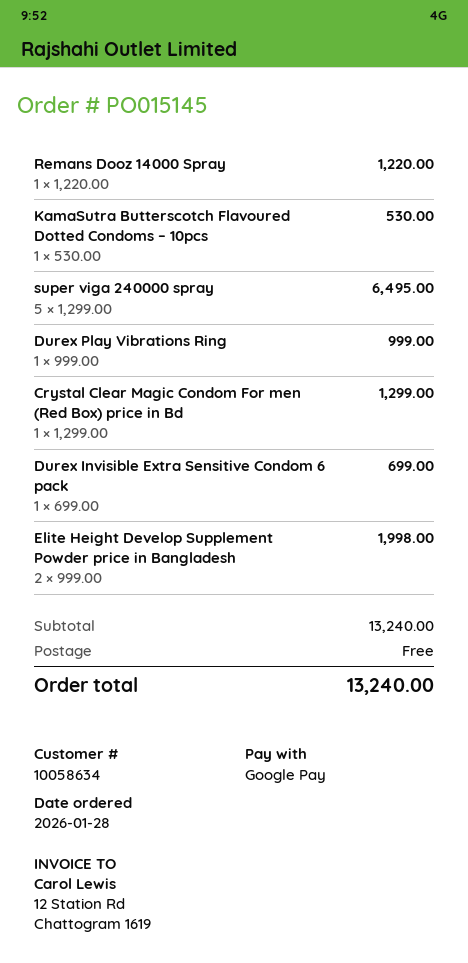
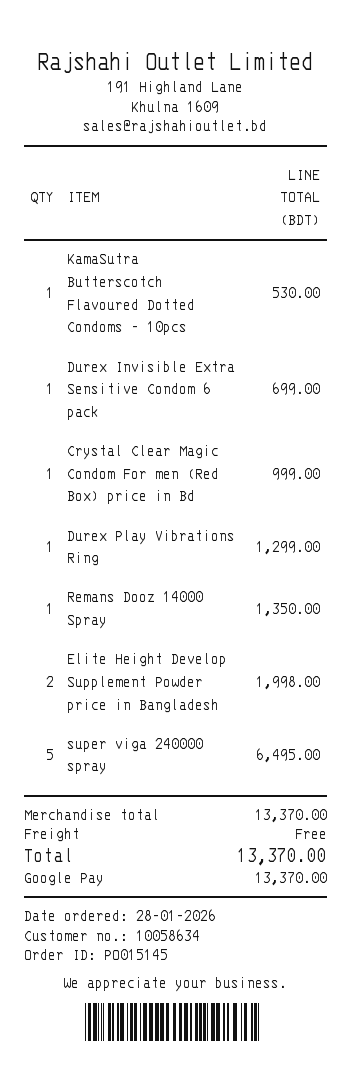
Remans Dooz 14000 Spray: 1 for 1220.00 -> 1 for 1350.00
Durex Play Vibrations Ring: 1 for 999.00 -> 1 for 1299.00
Crystal Clear Magic Condom For men (Red Box) price in Bd: 1 for 1299.00 -> 1 for 999.00
subtotal: 13240.00 -> 13370.00
total: 13240.00 -> 13370.00

